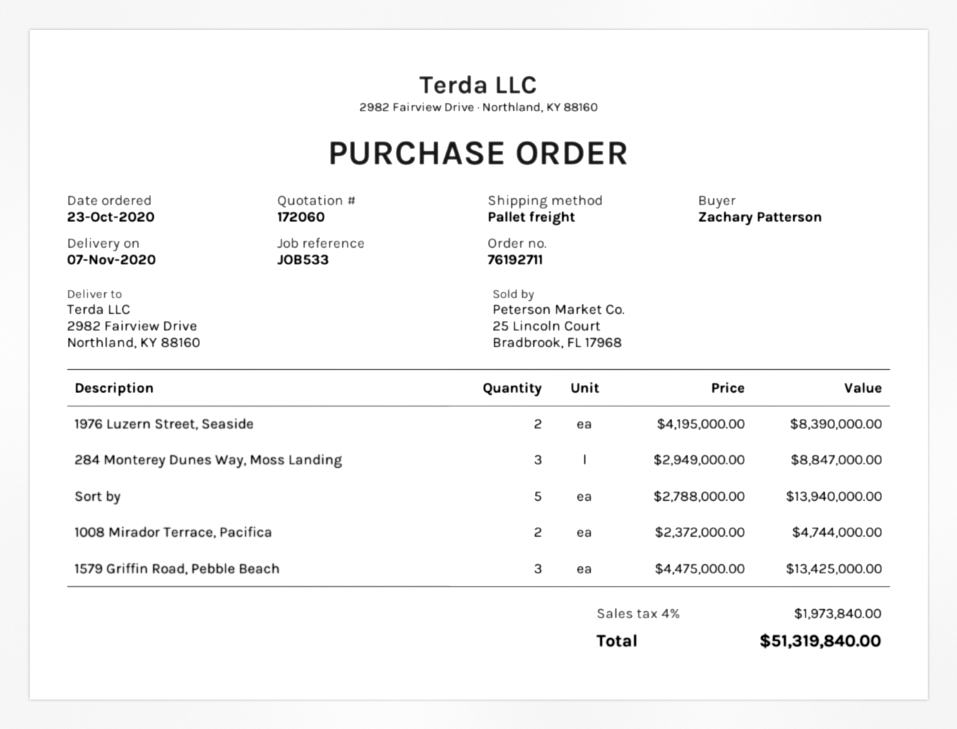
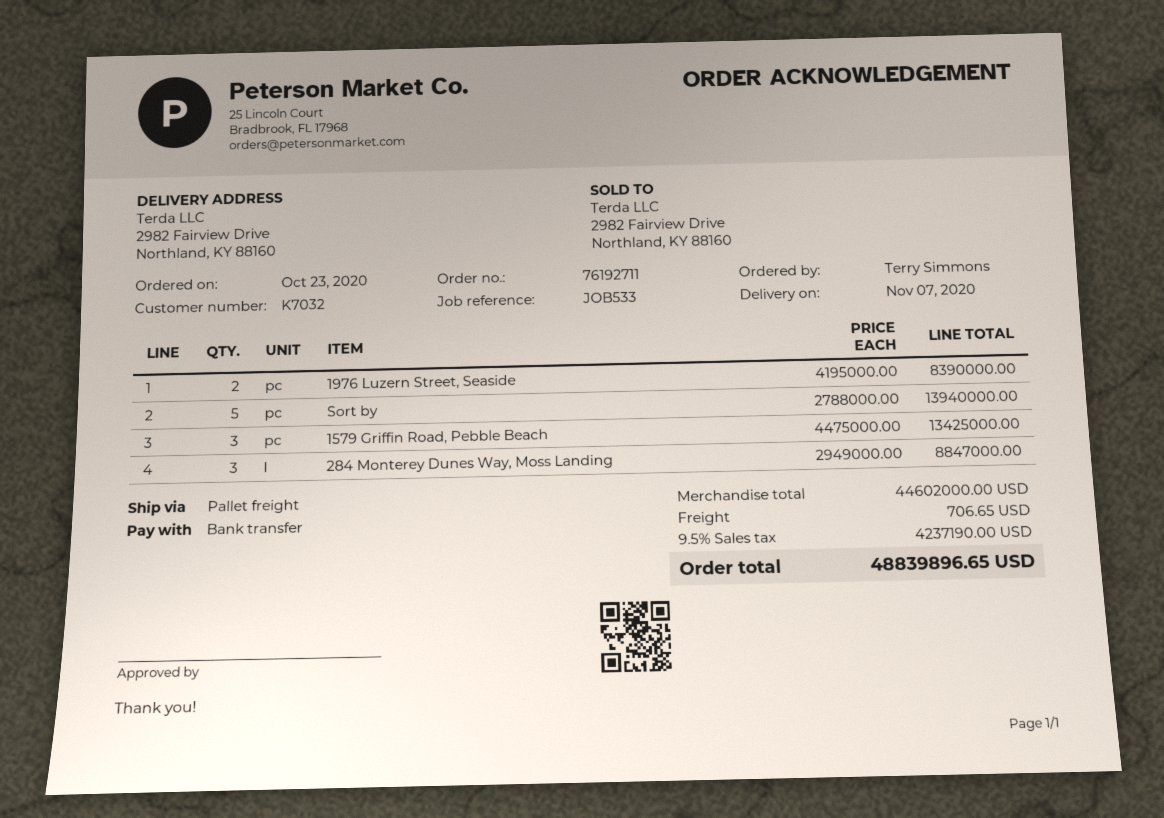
ordered by: Zachary Patterson -> Terry Simmons
1008 Mirador Terrace, Pacifica: 2 x 2372000.00 = 4744000.00 -> none
shipping: none -> 706.65
tax: 4% = 1973840.00 -> 9.5% = 4237190.00
total: 51319840.00 -> 48839896.65

